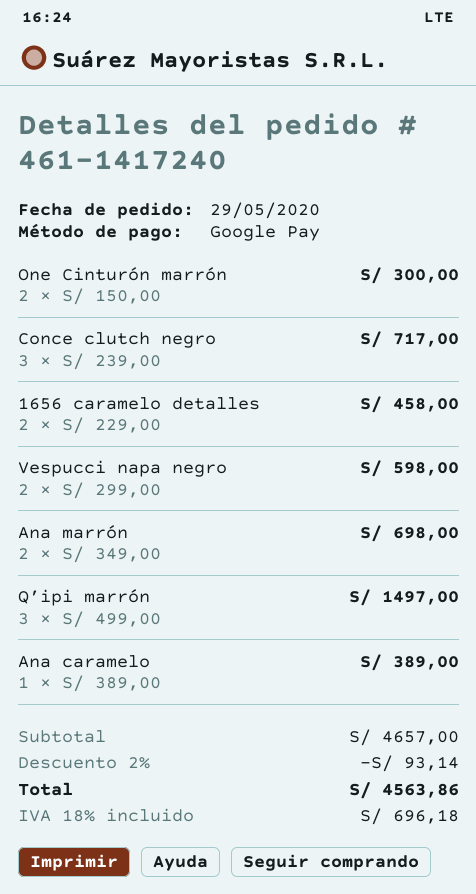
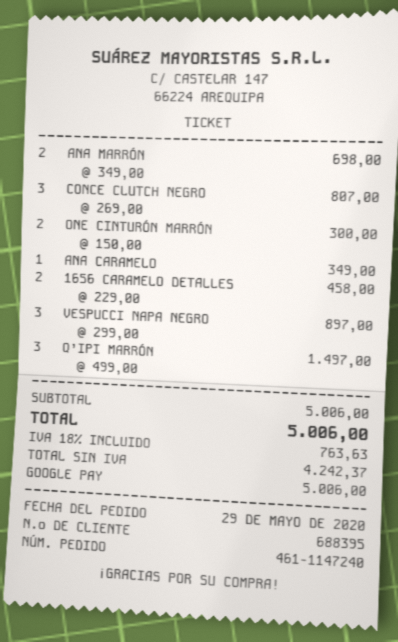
order number: 461-1417240 -> 461-1147240
Conce clutch negro: 3 x 239.00 = 717.00 -> 3 x 269.00 = 807.00
Vespucci napa negro: 2 x 299.00 = 598.00 -> 3 x 299.00 = 897.00
Ana caramelo: 1 x 389.00 = 389.00 -> 1 x 349.00 = 349.00
subtotal: 4657.00 -> 5006.00
discount: 2% = 93.14 -> none
tax: 18% = 696.18 -> 18% = 763.63
total: 4563.86 -> 5006.00

